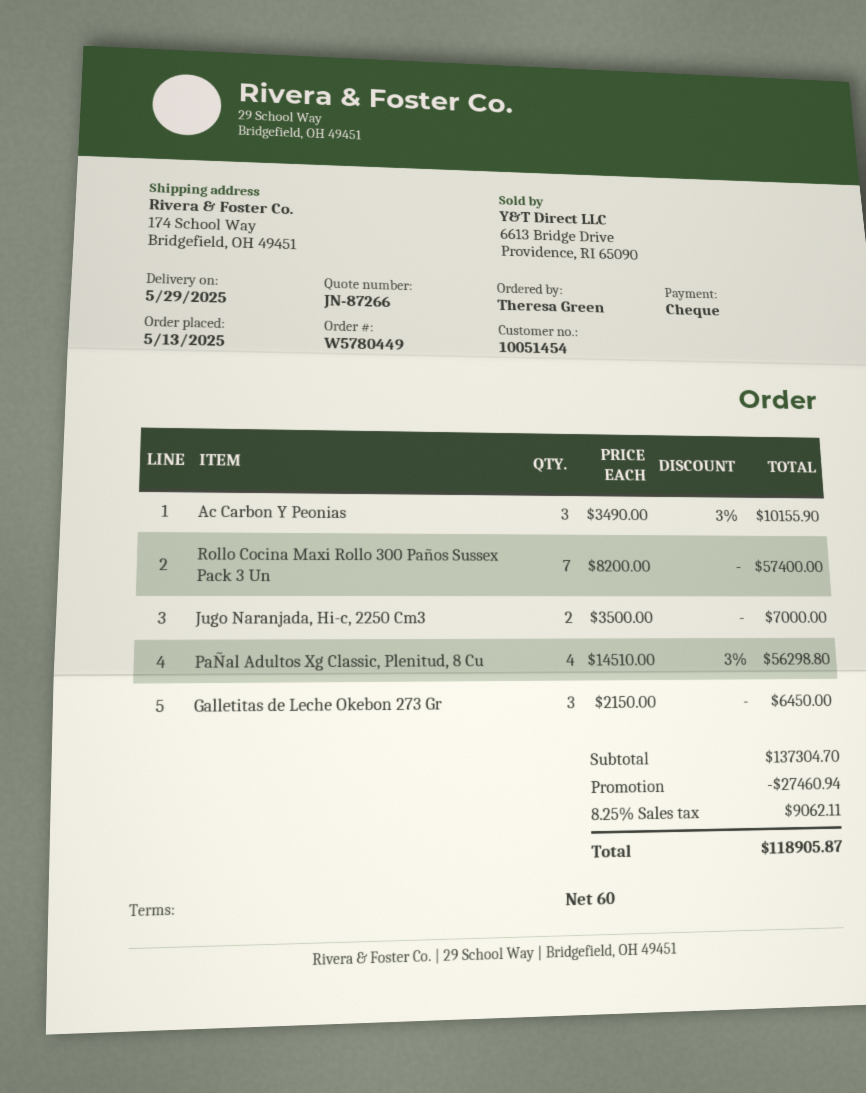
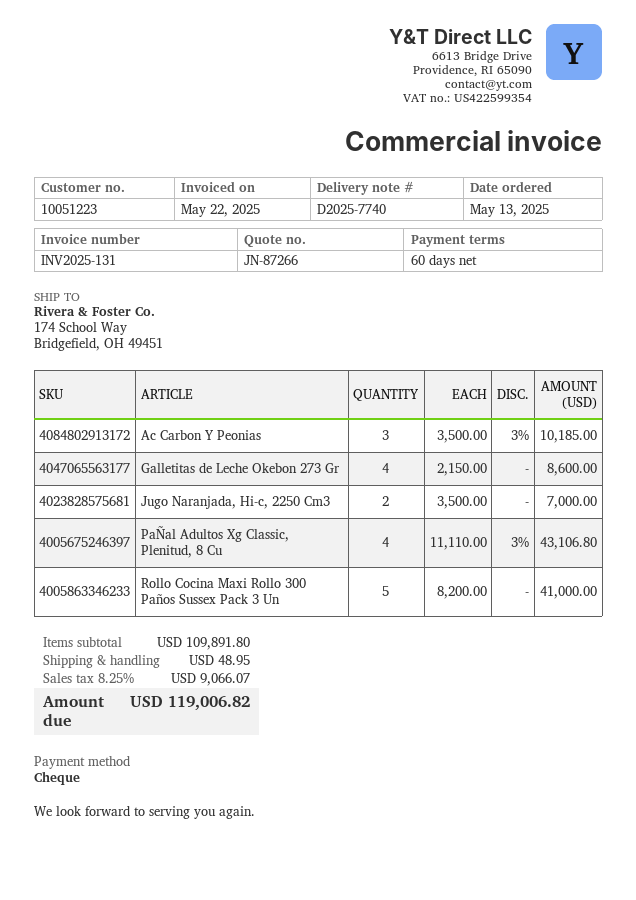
customer number: 10051454 -> 10051223
Ac Carbon Y Peonias: 3 x 3490.00 - 3% = 10155.90 -> 3 x 3500.00 - 3% = 10185.00
Rollo Cocina Maxi Rollo 300 Paños Sussex Pack 3 Un: 7 x 8200.00 = 57400.00 -> 5 x 8200.00 = 41000.00
PaÑal Adultos Xg Classic, Plenitud, 8 Cu: 4 x 14510.00 - 3% = 56298.80 -> 4 x 11110.00 - 3% = 43106.80
Galletitas de Leche Okebon 273 Gr: 3 x 2150.00 = 6450.00 -> 4 x 2150.00 = 8600.00
subtotal: 137304.70 -> 109891.80
discount: 27460.94 -> none
shipping: none -> 48.95
tax: 8.25% = 9062.11 -> 8.25% = 9066.07
total: 118905.87 -> 119006.82

